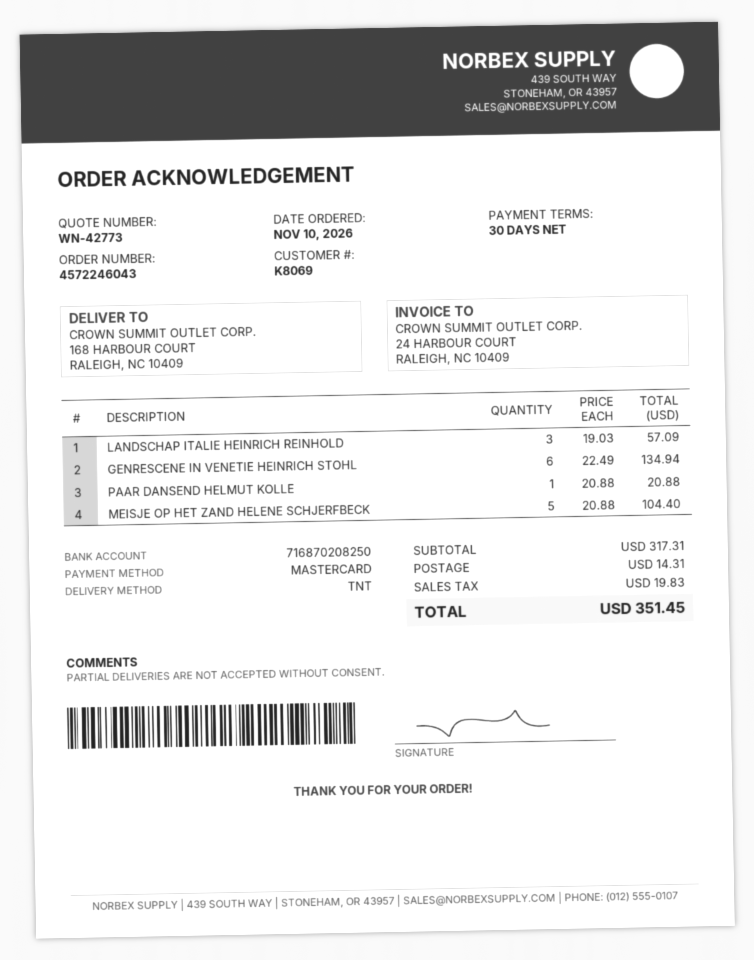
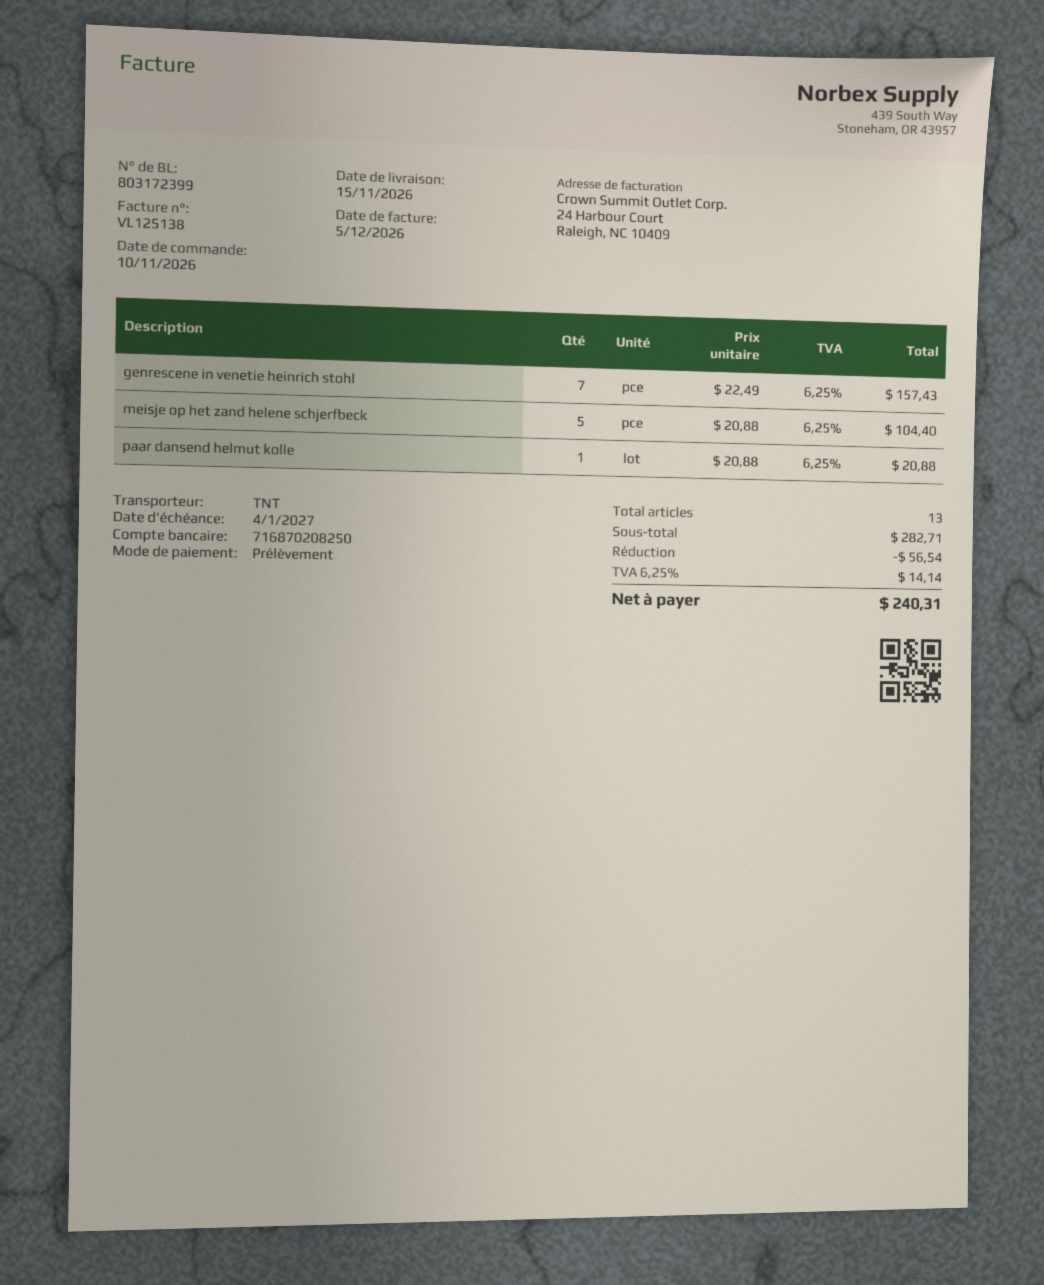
payment method: Mastercard -> direct debit
LANDSCHAP ITALIE HEINRICH REINHOLD: 3 x 19.03 = 57.09 -> none
GENRESCENE IN VENETIE HEINRICH STOHL: 6 x 22.49 = 134.94 -> 7 x 22.49 = 157.43
subtotal: 317.31 -> 282.71
discount: none -> 56.54
shipping: 14.31 -> none
tax: 19.83 -> 14.14
total: 351.45 -> 240.31

